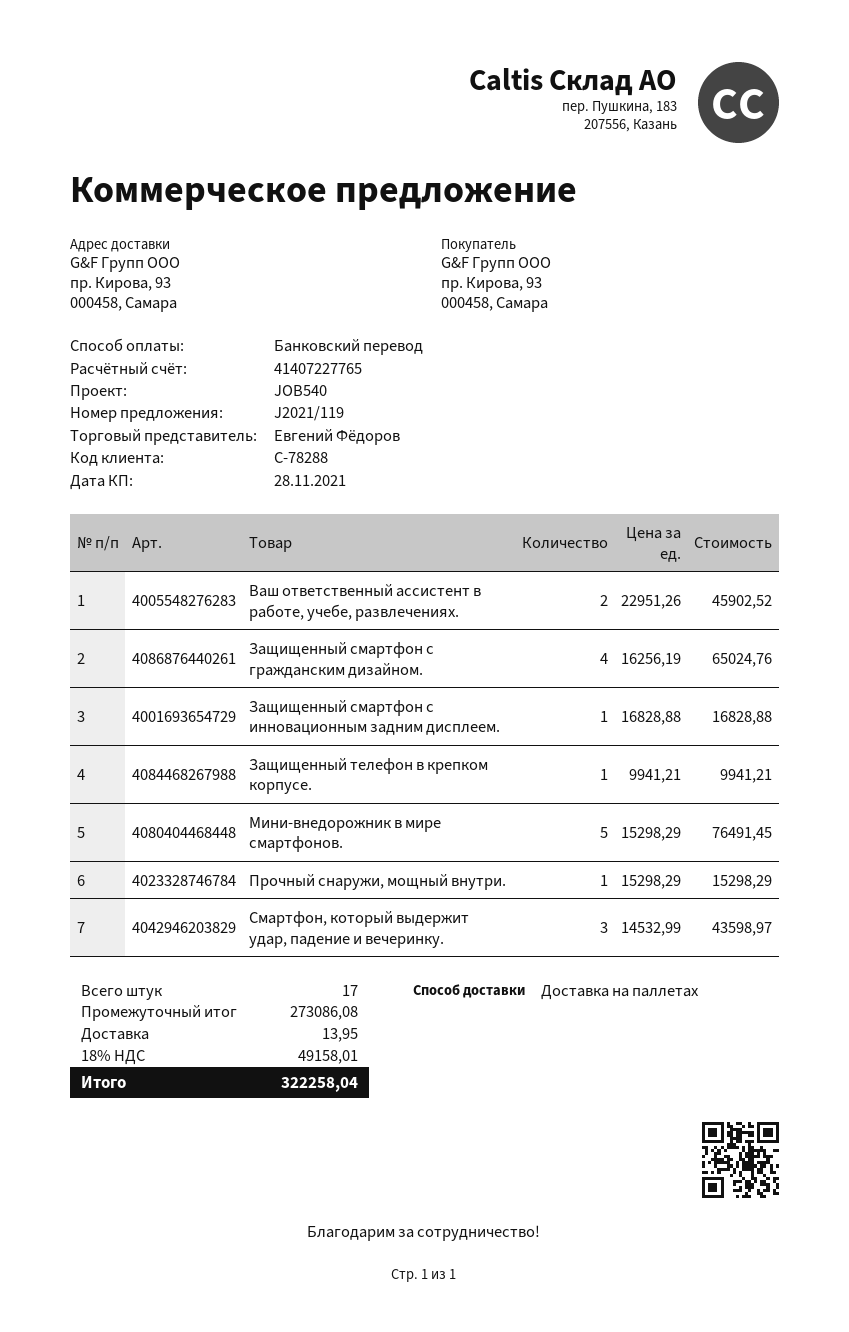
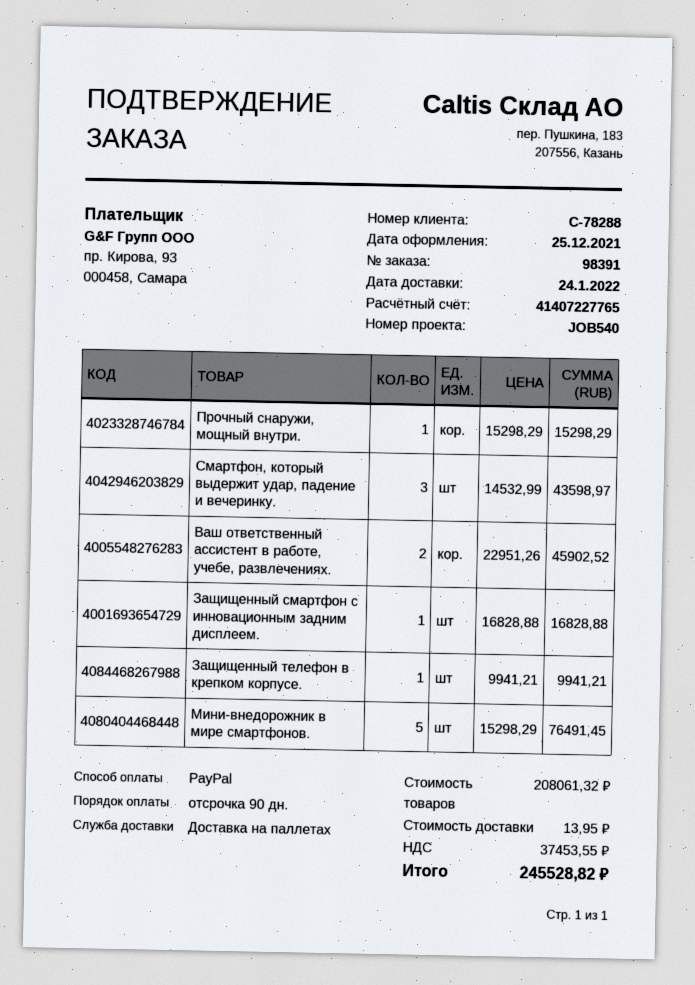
payment method: bank transfer -> PayPal
Защищенный смартфон с гражданским дизайном.: 4 x 16256.19 = 65024.76 -> none
subtotal: 273086.08 -> 208061.32
tax: 49158.01 -> 37453.55
total: 322258.04 -> 245528.82

